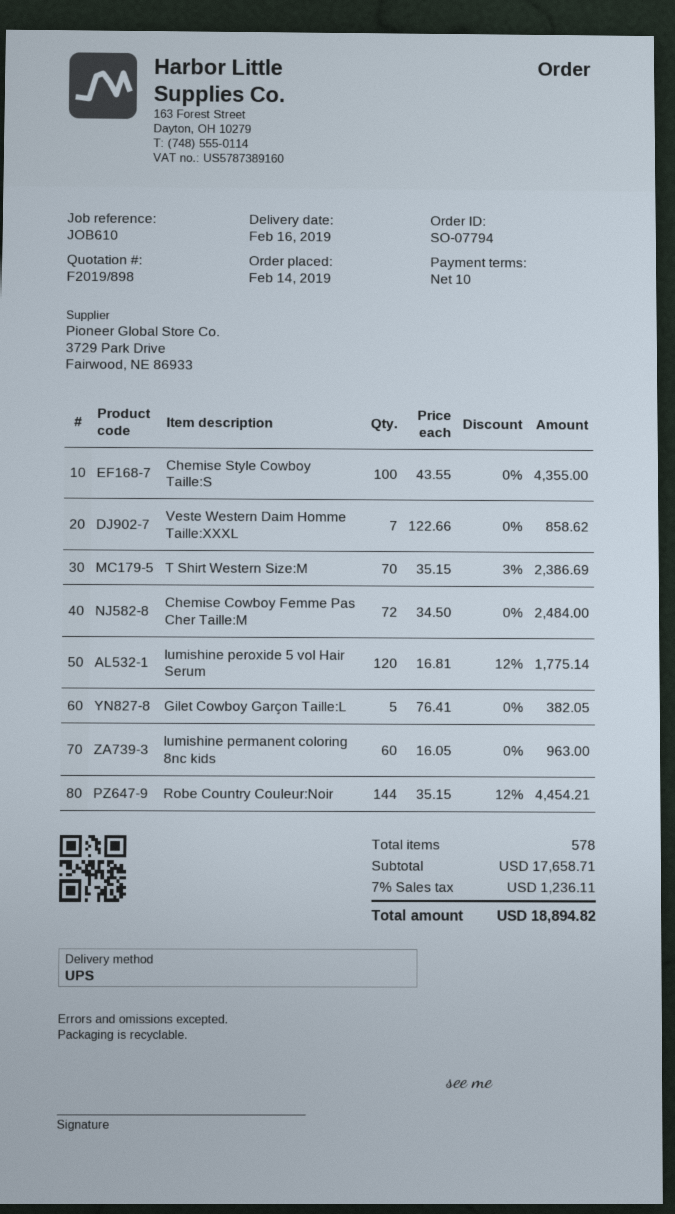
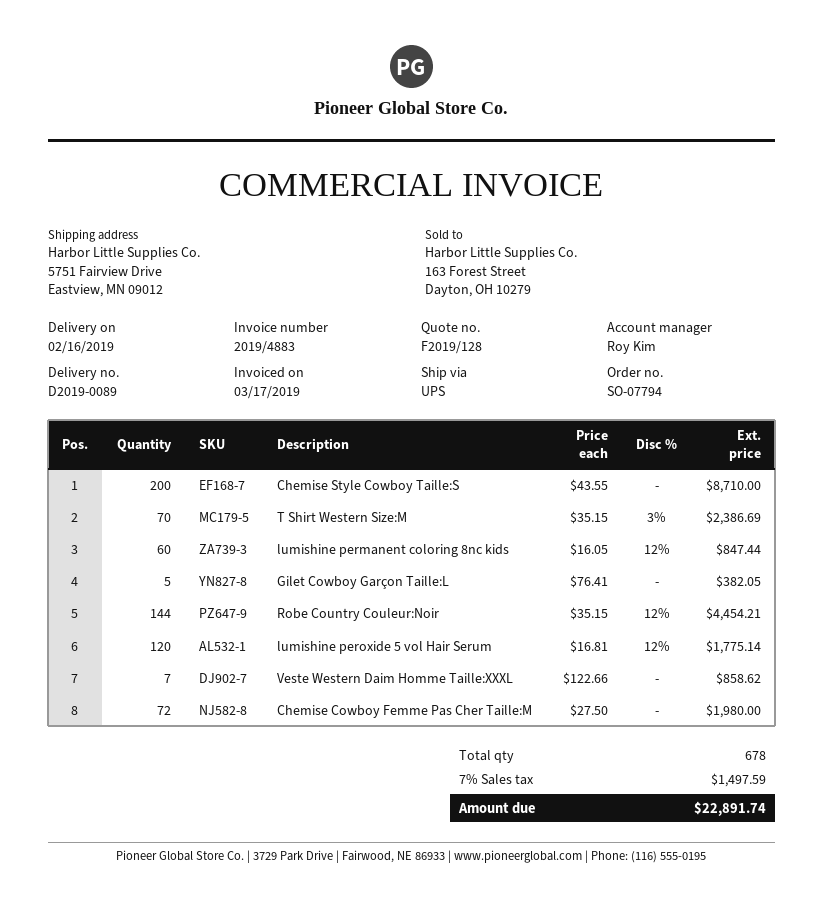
quote number: F2019/898 -> F2019/128
Chemise Style Cowboy Taille:S: 100 x 43.55 = 4355.00 -> 200 x 43.55 = 8710.00
Chemise Cowboy Femme Pas Cher Taille:M: 72 x 34.50 = 2484.00 -> 72 x 27.50 = 1980.00
lumishine permanent coloring 8nc kids: 60 x 16.05 = 963.00 -> 60 x 16.05 - 12% = 847.44
total quantity: 578 -> 678
tax: 7% = 1236.11 -> 7% = 1497.59
total: 18894.82 -> 22891.74

